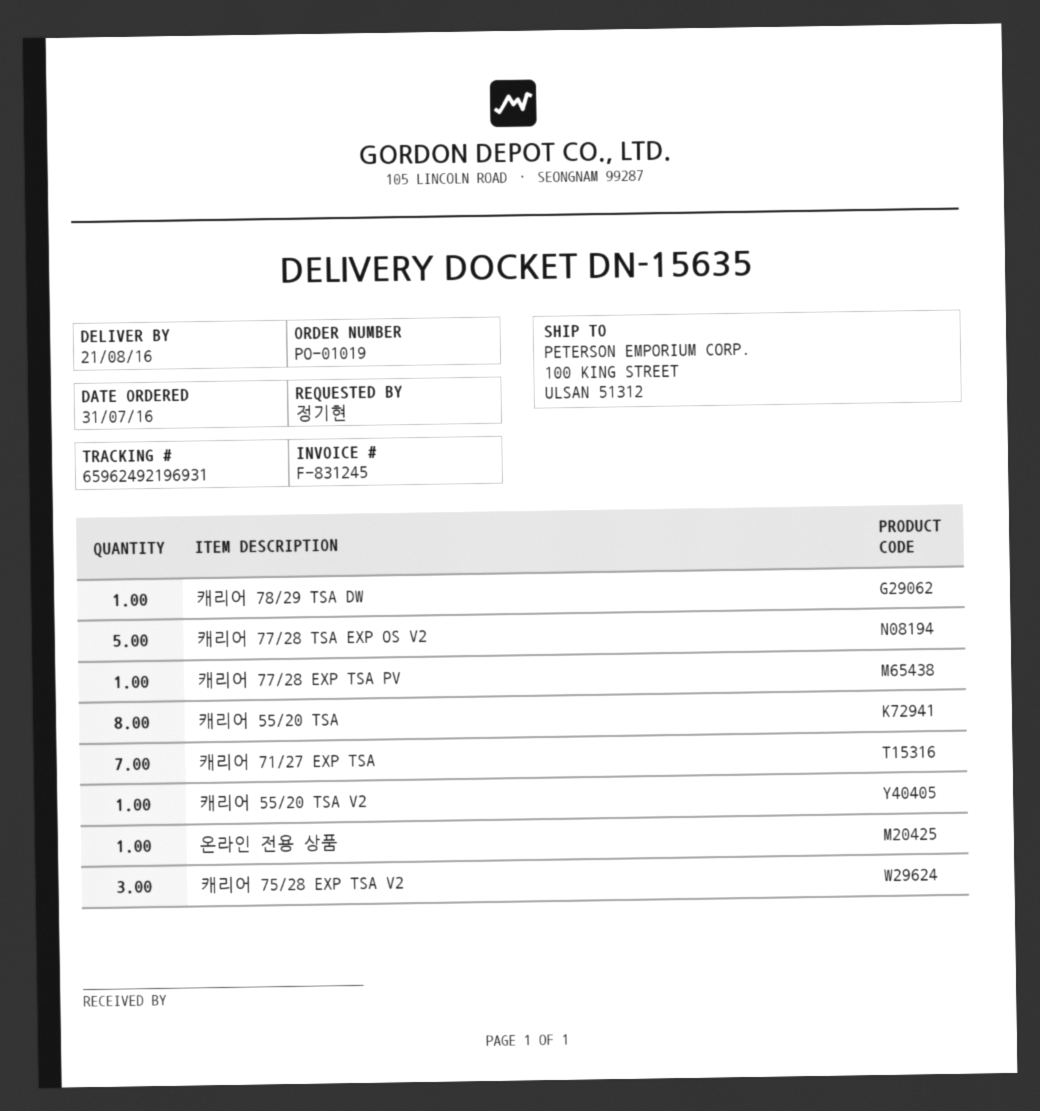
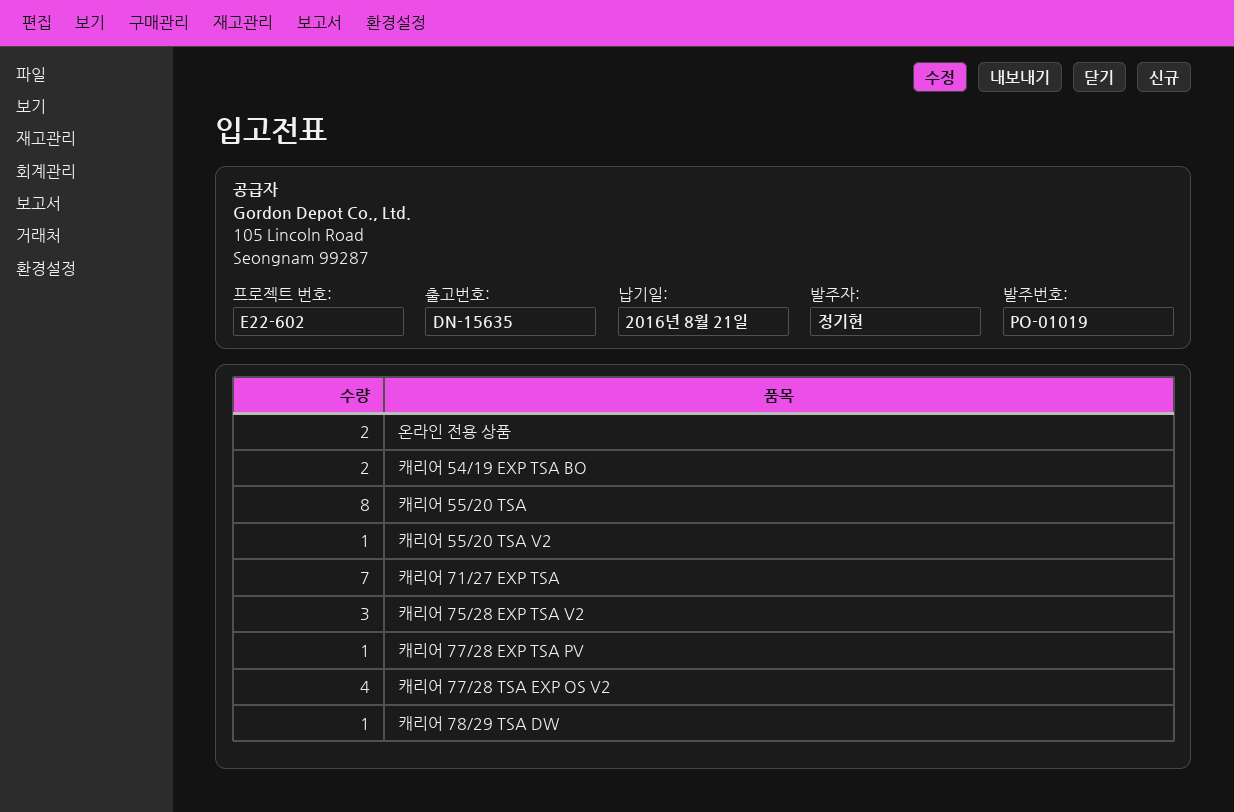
캐리어 77/28 TSA EXP OS V2: 5 -> 4
온라인 전용 상품: 1 -> 2
캐리어 54/19 EXP TSA BO: none -> 2

